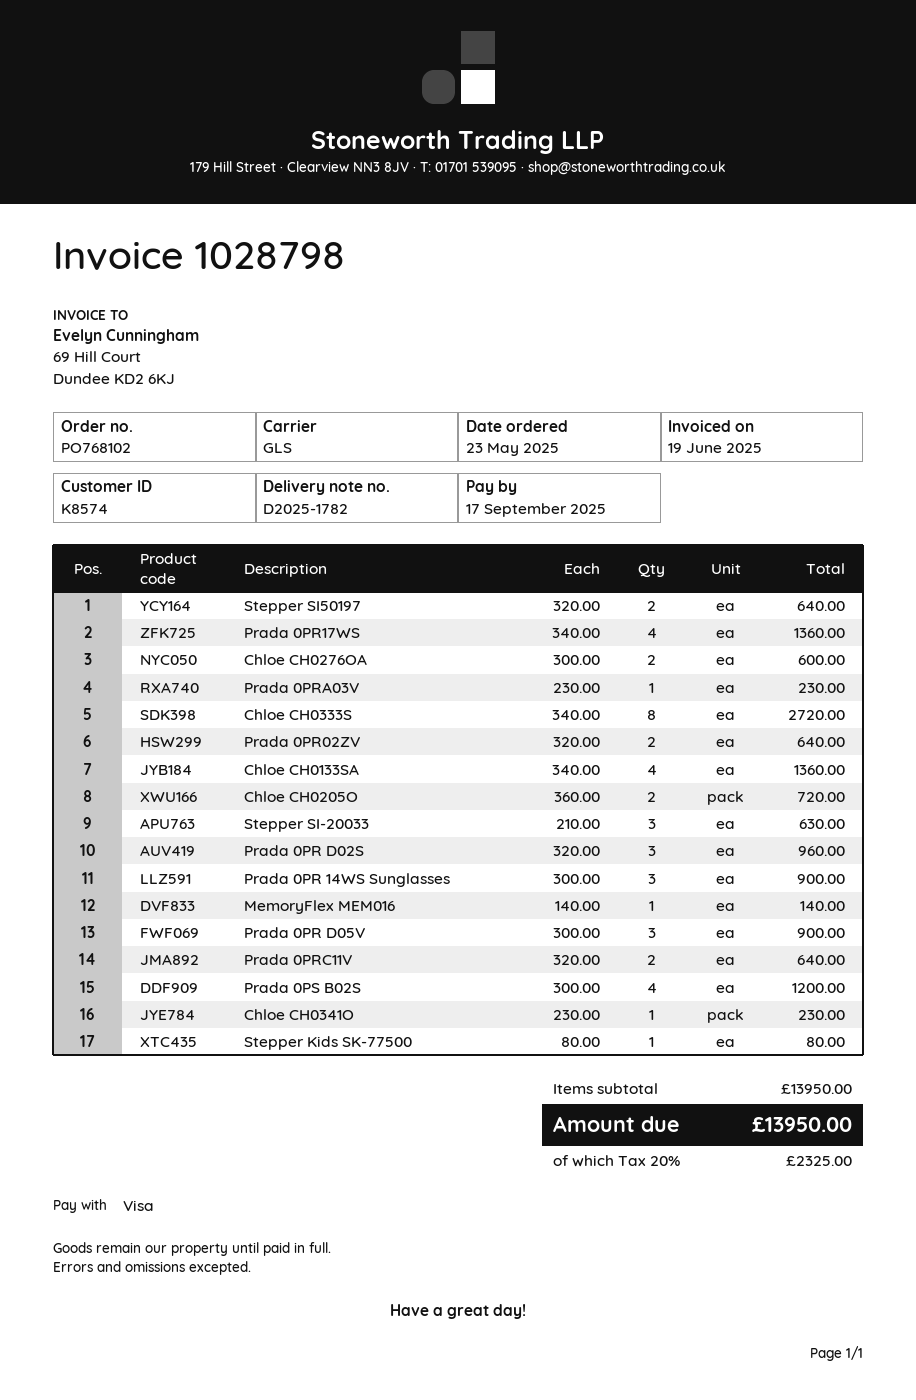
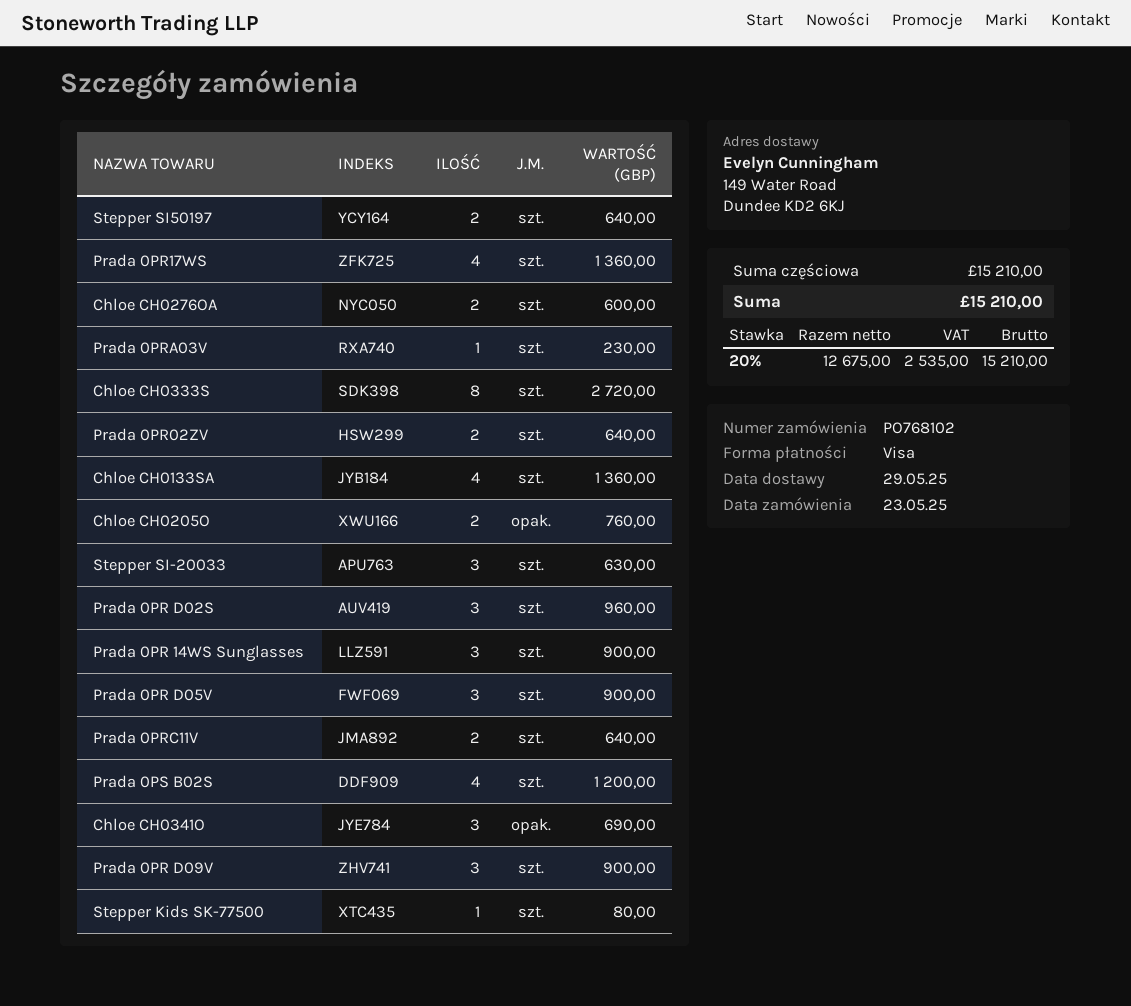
Chloe CH0205O: 2 for 720.00 -> 2 for 760.00
MemoryFlex MEM016: 1 for 140.00 -> none
Chloe CH0341O: 1 for 230.00 -> 3 for 690.00
Prada 0PR D09V: none -> 3 for 900.00
subtotal: 13950.00 -> 15210.00
tax: 20% = 2325.00 -> 20% = 2535.00
total: 13950.00 -> 15210.00

